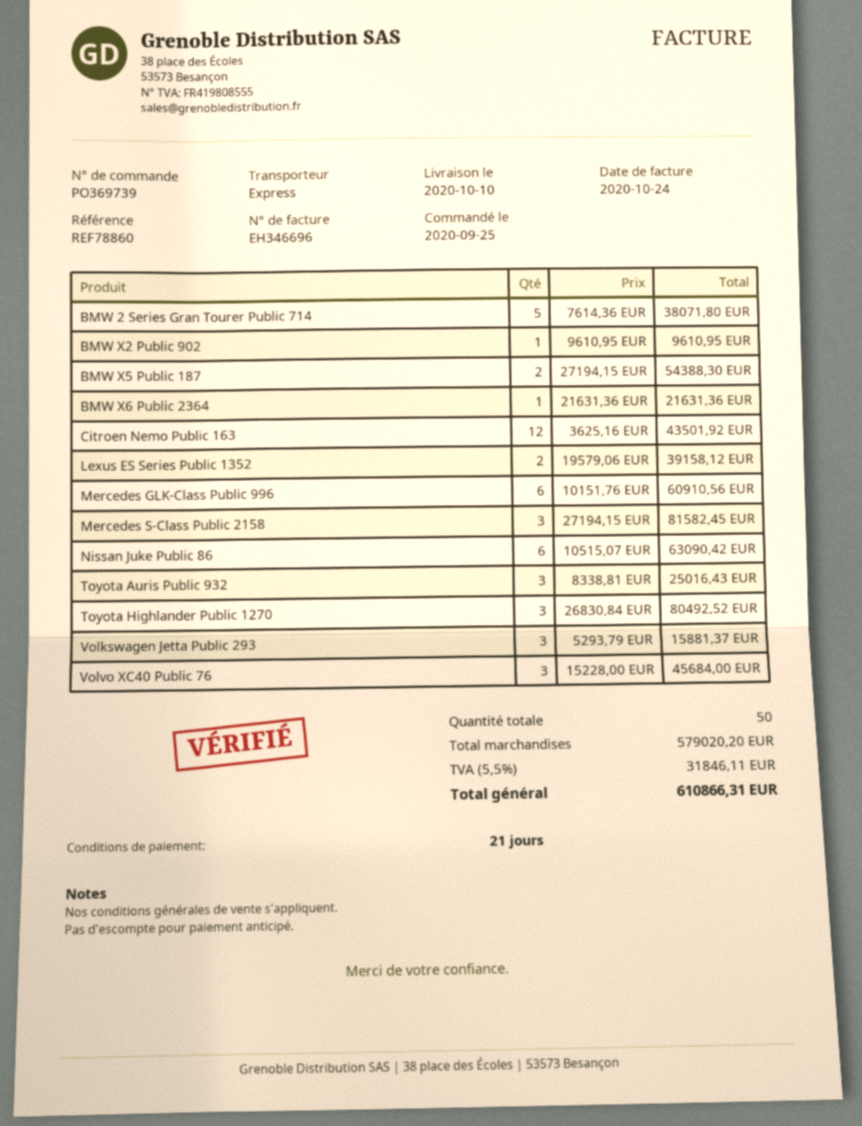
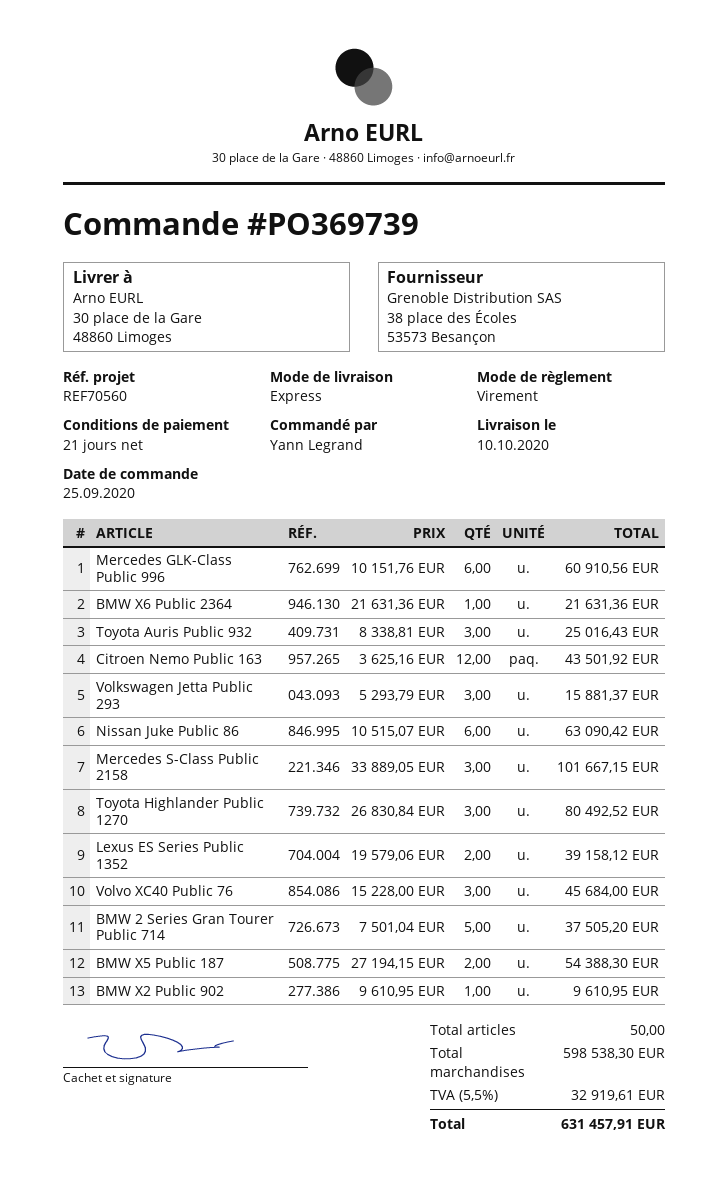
reference: REF78860 -> REF70560
BMW 2 Series Gran Tourer Public 714: 5 x 7614.36 = 38071.80 -> 5 x 7501.04 = 37505.20
Mercedes S-Class Public 2158: 3 x 27194.15 = 81582.45 -> 3 x 33889.05 = 101667.15
subtotal: 579020.20 -> 598538.30
tax: 5.5% = 31846.11 -> 5.5% = 32919.61
total: 610866.31 -> 631457.91

